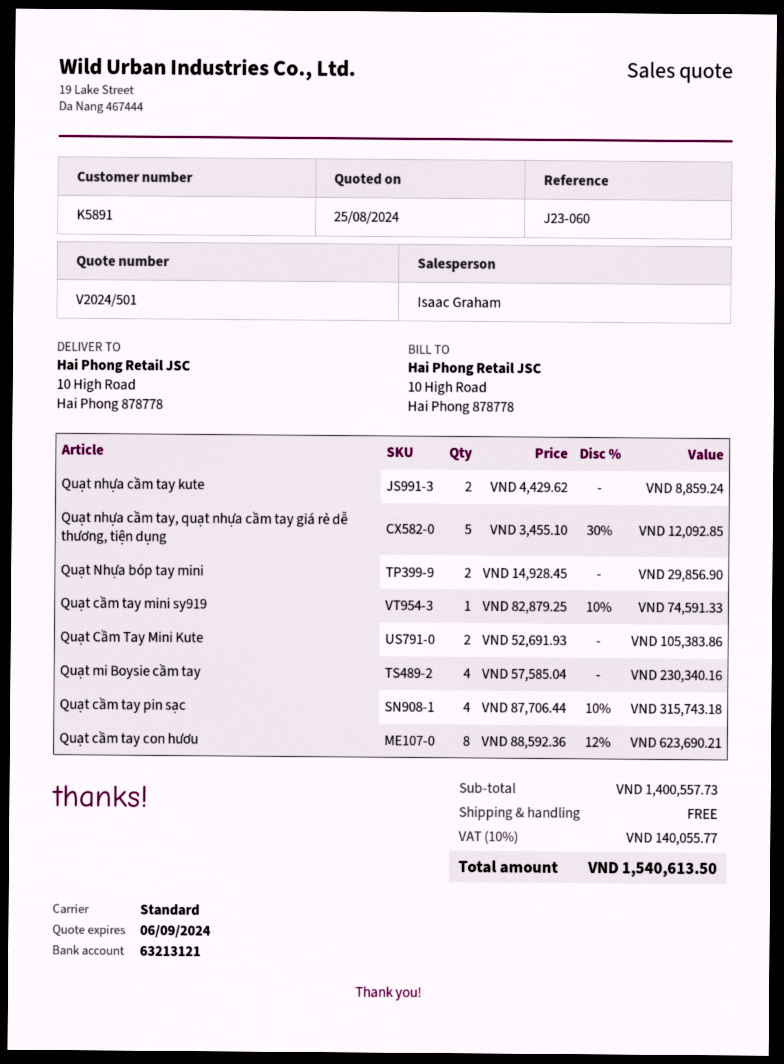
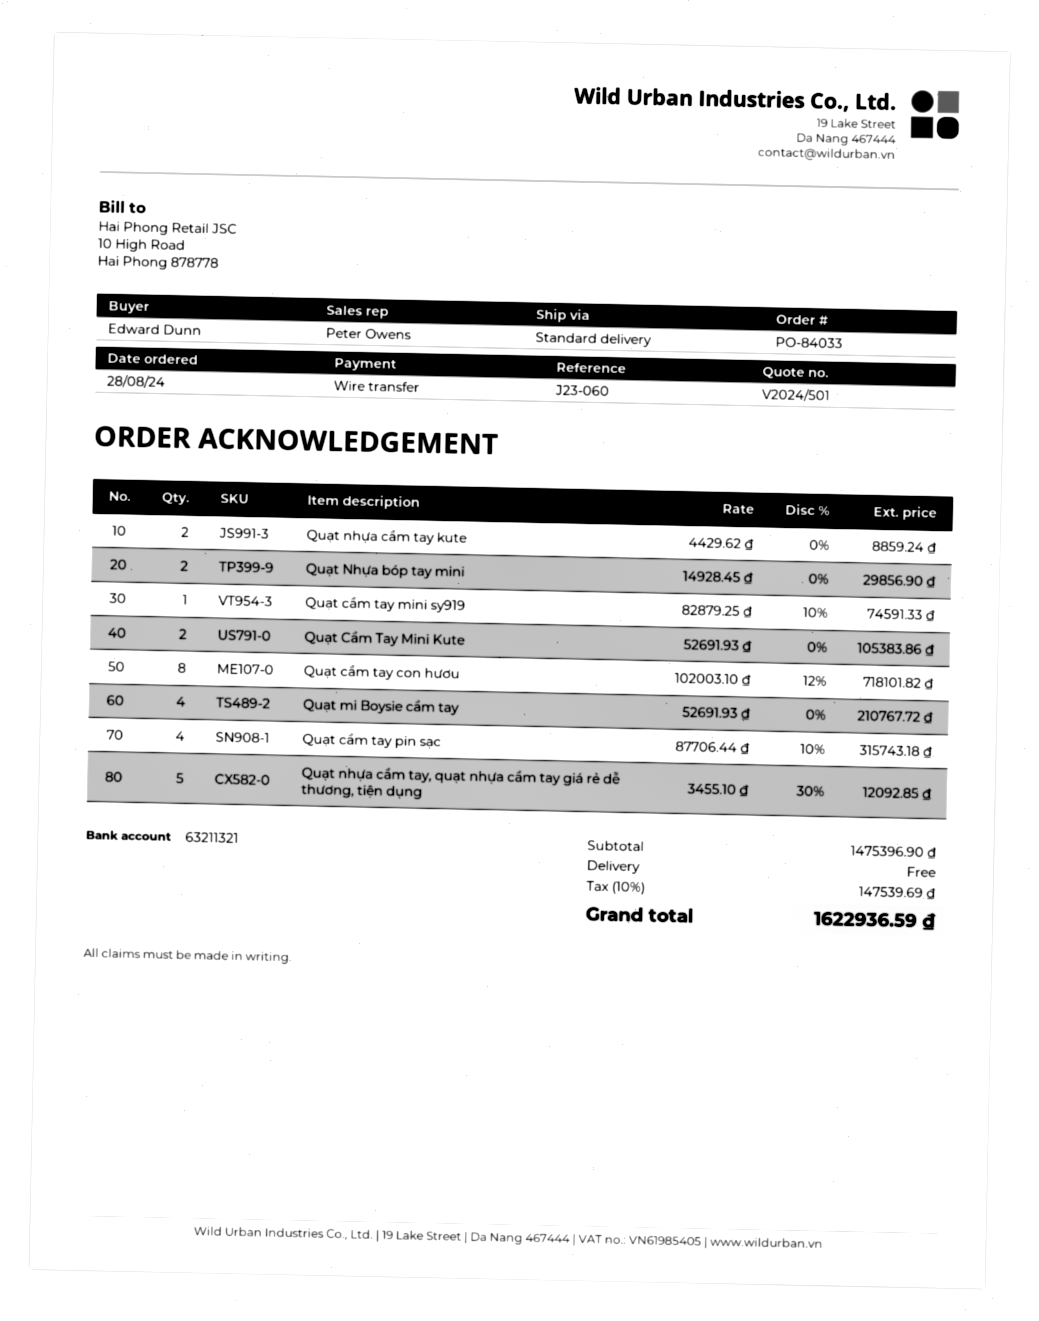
sales rep: Isaac Graham -> Peter Owens
bank account: 63213121 -> 63211321
Quạt mi Boysie cầm tay: 4 x 57585.04 = 230340.16 -> 4 x 52691.93 = 210767.72
Quạt cầm tay con hươu: 8 x 88592.36 - 12% = 623690.21 -> 8 x 102003.10 - 12% = 718101.82
subtotal: 1400557.73 -> 1475396.90
tax: 10% = 140055.77 -> 10% = 147539.69
total: 1540613.50 -> 1622936.59

